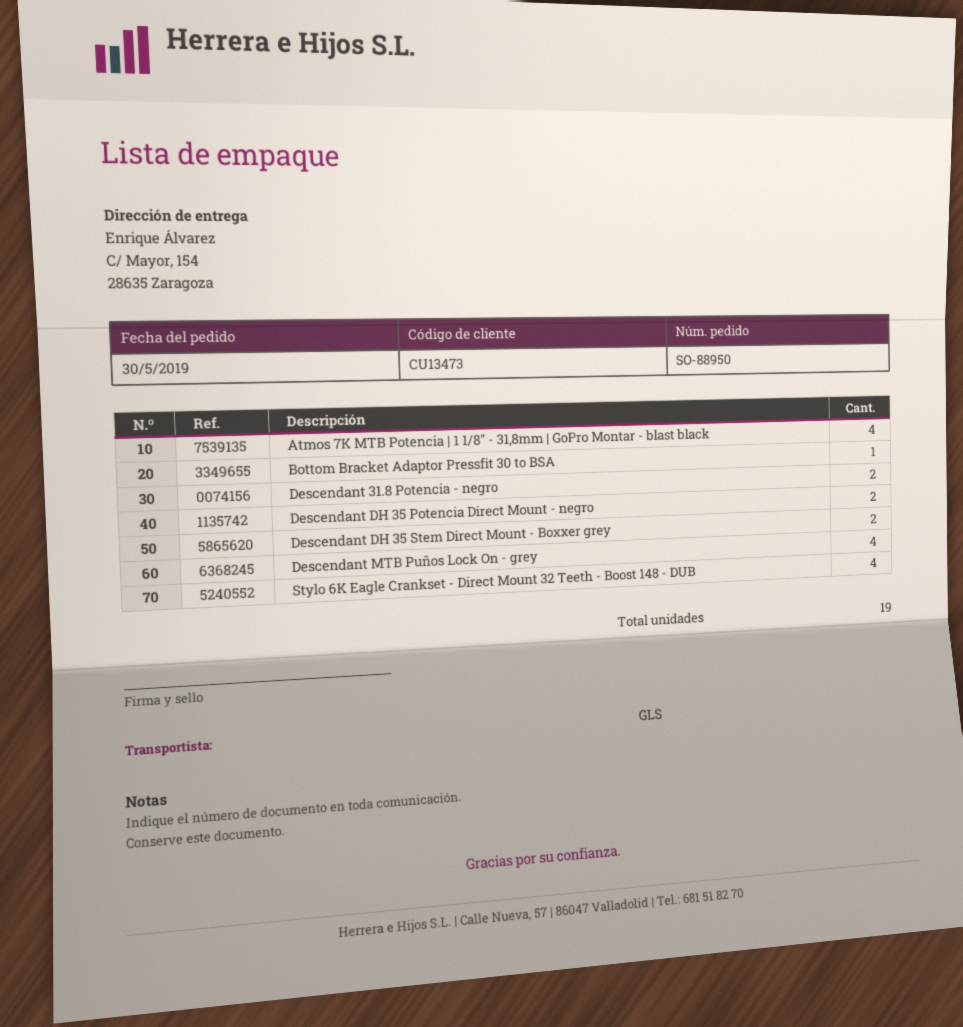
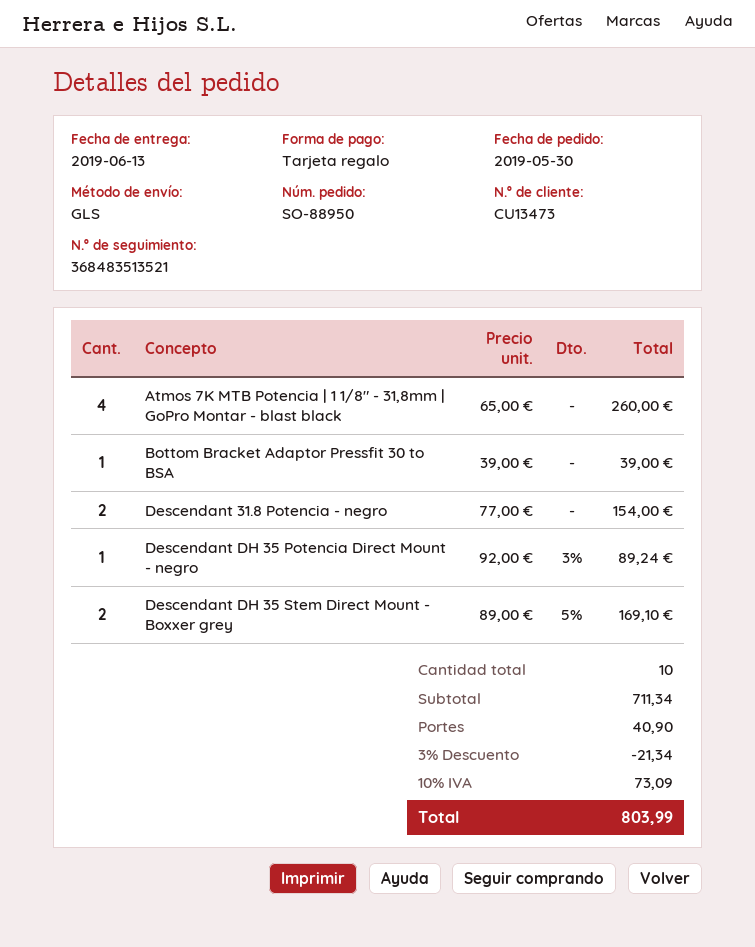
Descendant DH 35 Potencia Direct Mount - negro: 2 -> 1
Descendant MTB Puños Lock On - grey: 4 -> none
Stylo 6K Eagle Crankset - Direct Mount 32 Teeth - Boost 148 - DUB: 4 -> none
total quantity: 19 -> 10

